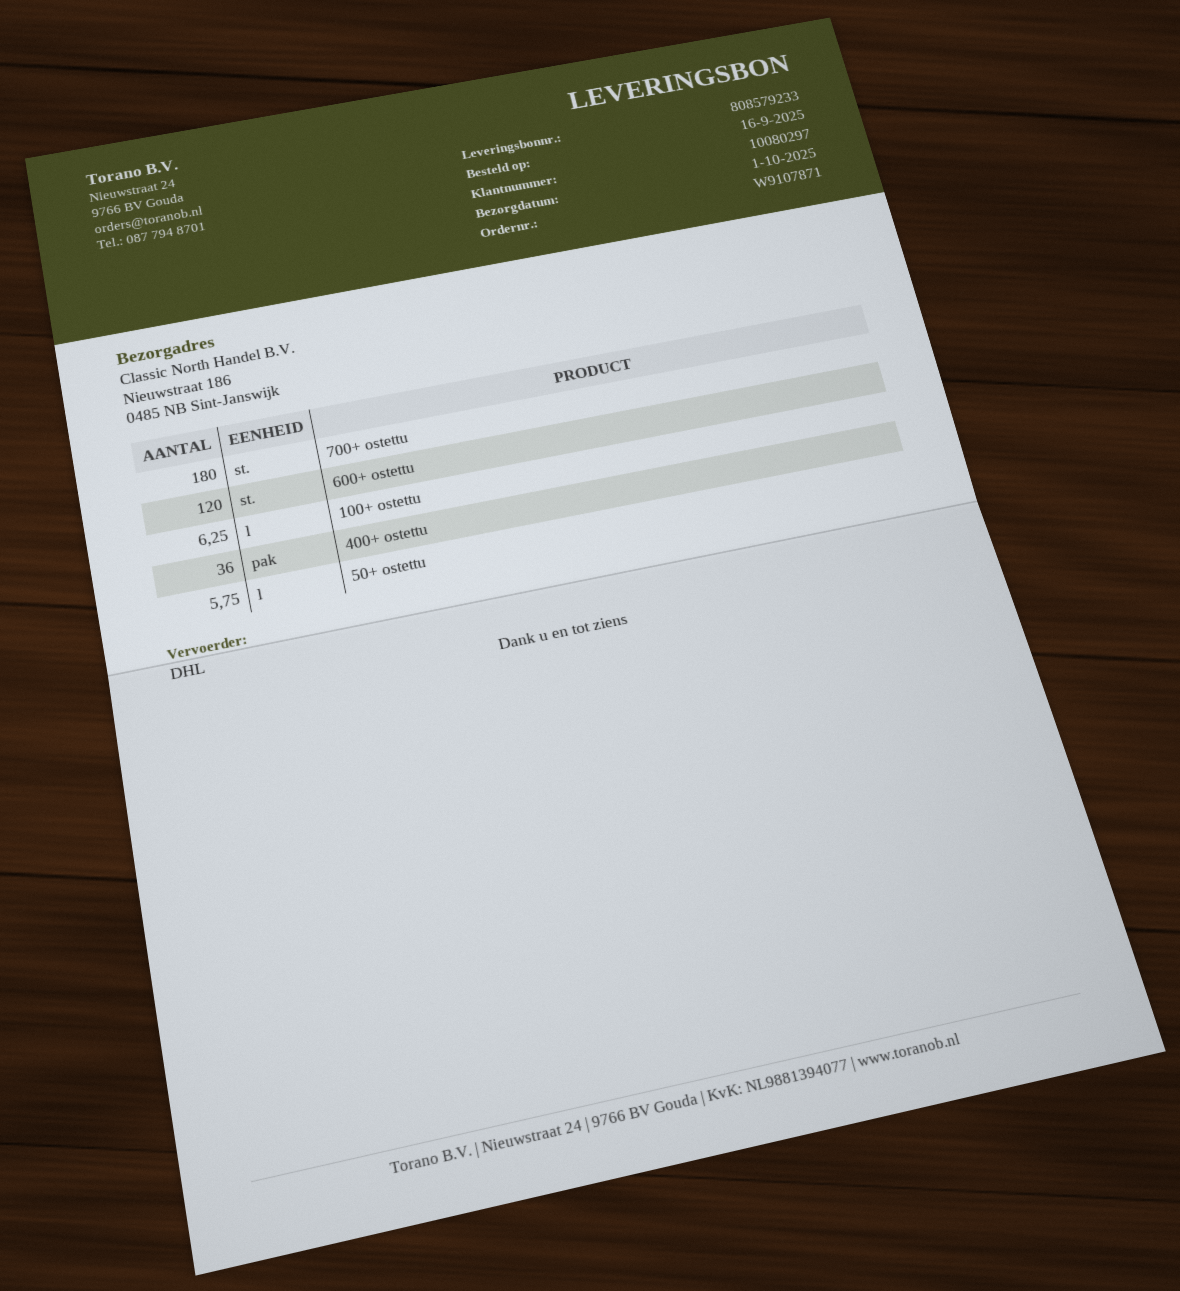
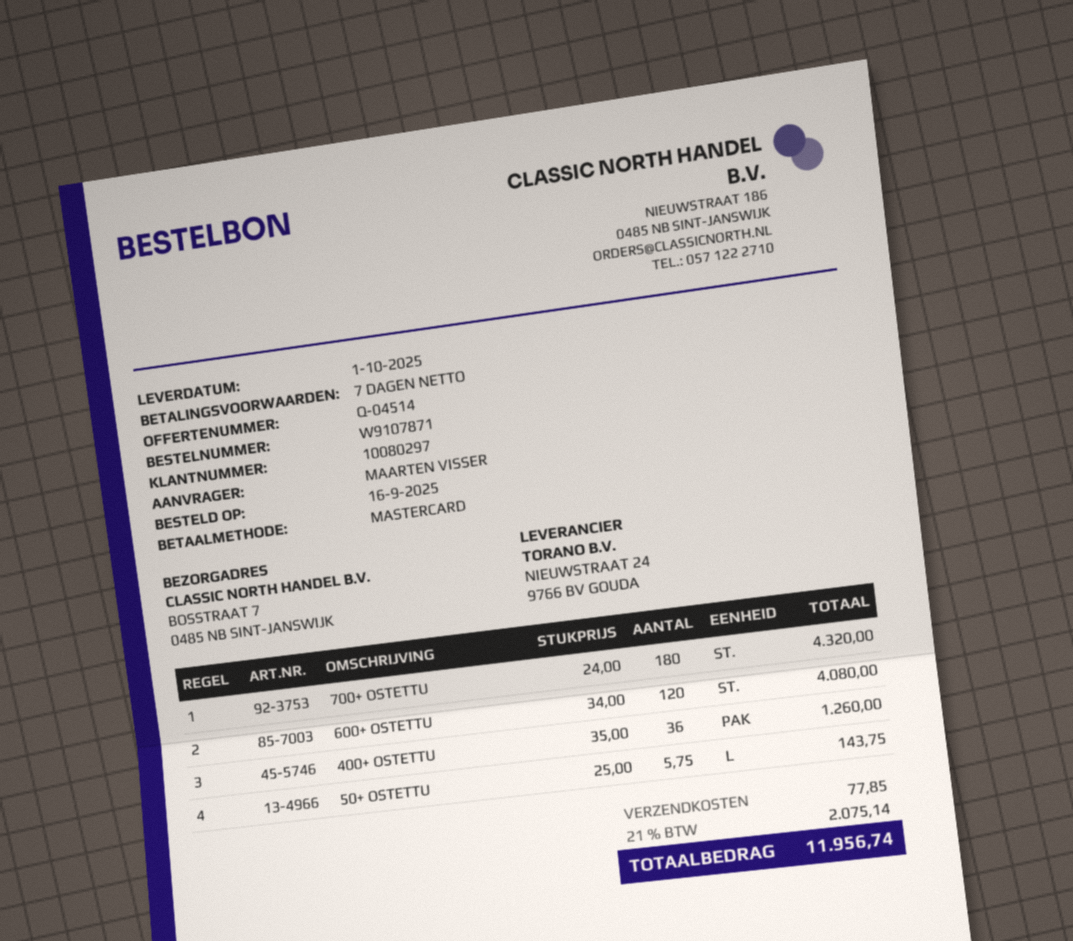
ship to: Nieuwstraat 186, 0485 NB Sint-Janswijk -> BOSSTRAAT 7, 0485 NB SINT-JANSWIJK
100+ ostettu: 6.25 -> none

